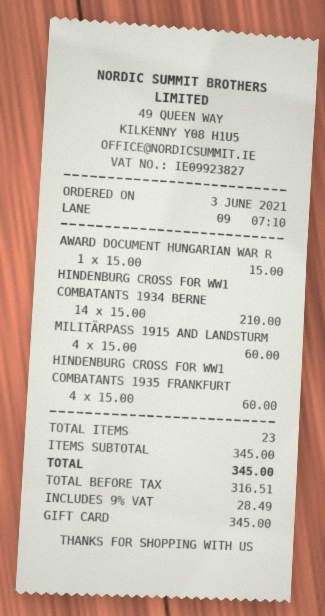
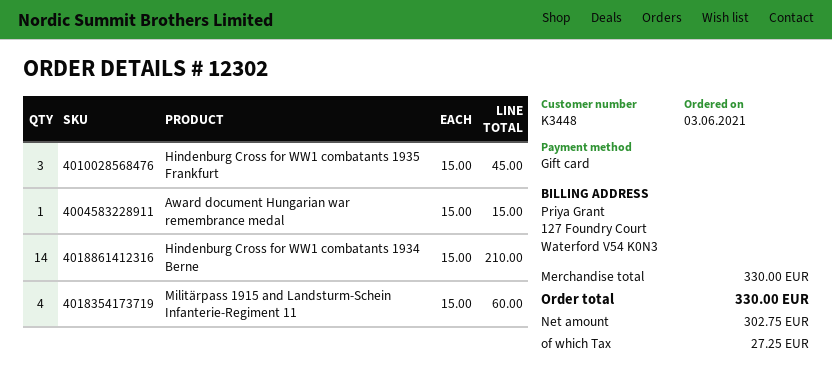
HINDENBURG CROSS FOR WW1 COMBATANTS 1935 FRANKFURT: 4 x 15.00 = 60.00 -> 3 x 15.00 = 45.00
subtotal: 345.00 -> 330.00
net: 316.51 -> 302.75
tax: 28.49 -> 27.25
total: 345.00 -> 330.00

